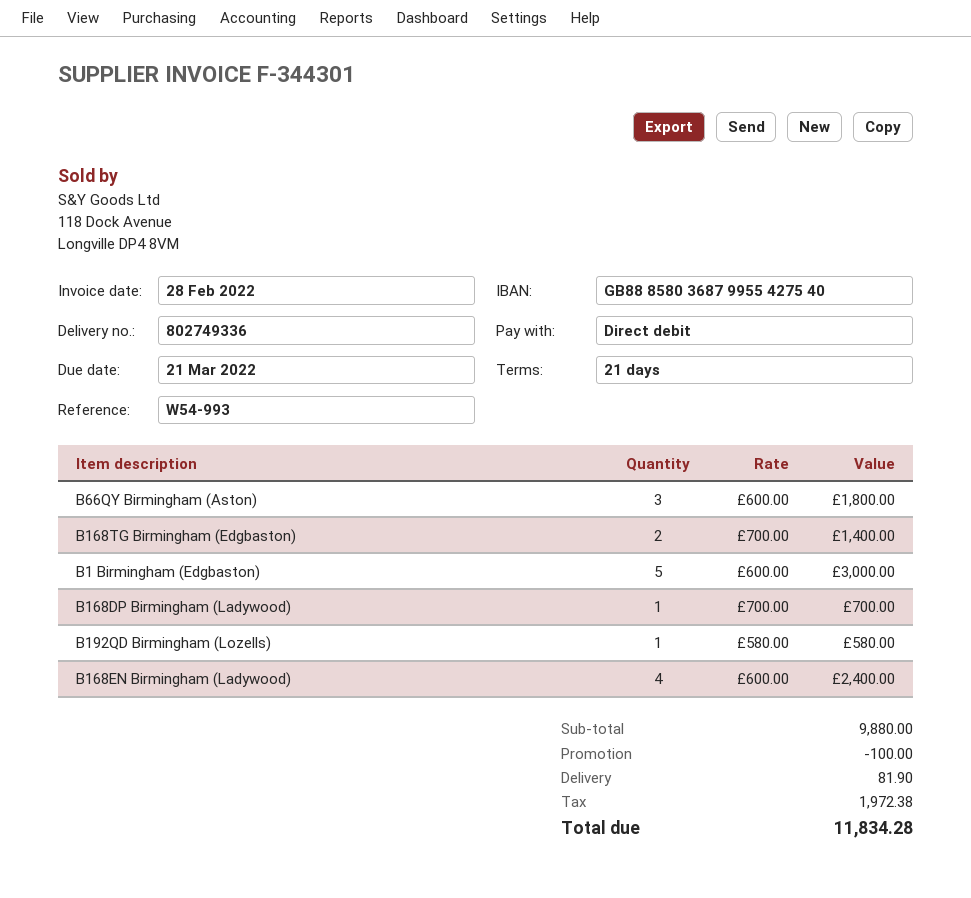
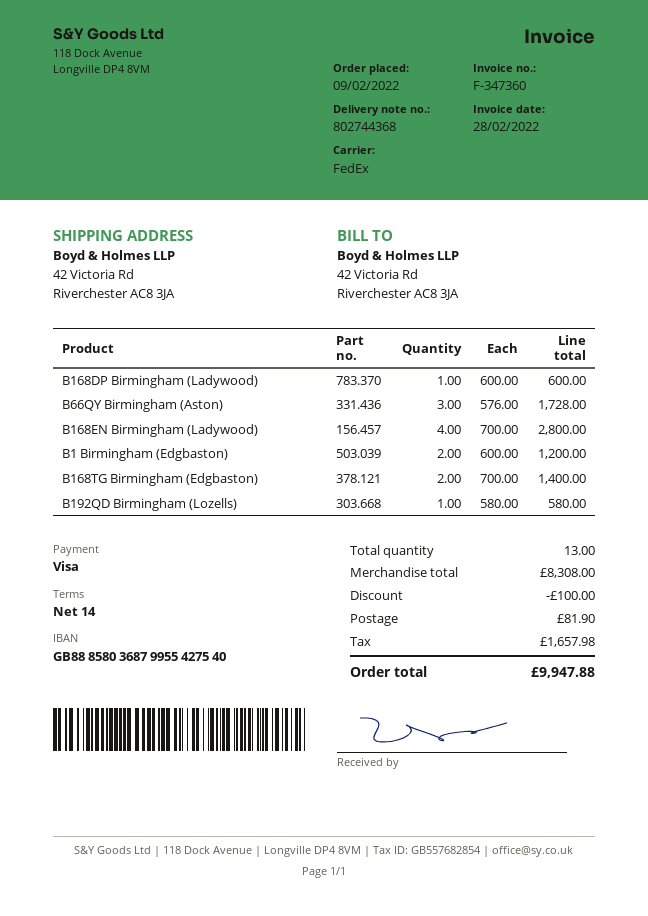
delivery note number: 802749336 -> 802744368
invoice number: F-344301 -> F-347360
payment terms: 21 days -> 14 days
payment method: direct debit -> Visa
B66QY Birmingham (Aston): 3 x 600.00 = 1800.00 -> 3 x 576.00 = 1728.00
B1 Birmingham (Edgbaston): 5 x 600.00 = 3000.00 -> 2 x 600.00 = 1200.00
B168DP Birmingham (Ladywood): 1 x 700.00 = 700.00 -> 1 x 600.00 = 600.00
B168EN Birmingham (Ladywood): 4 x 600.00 = 2400.00 -> 4 x 700.00 = 2800.00
subtotal: 9880.00 -> 8308.00
tax: 1972.38 -> 1657.98
total: 11834.28 -> 9947.88

